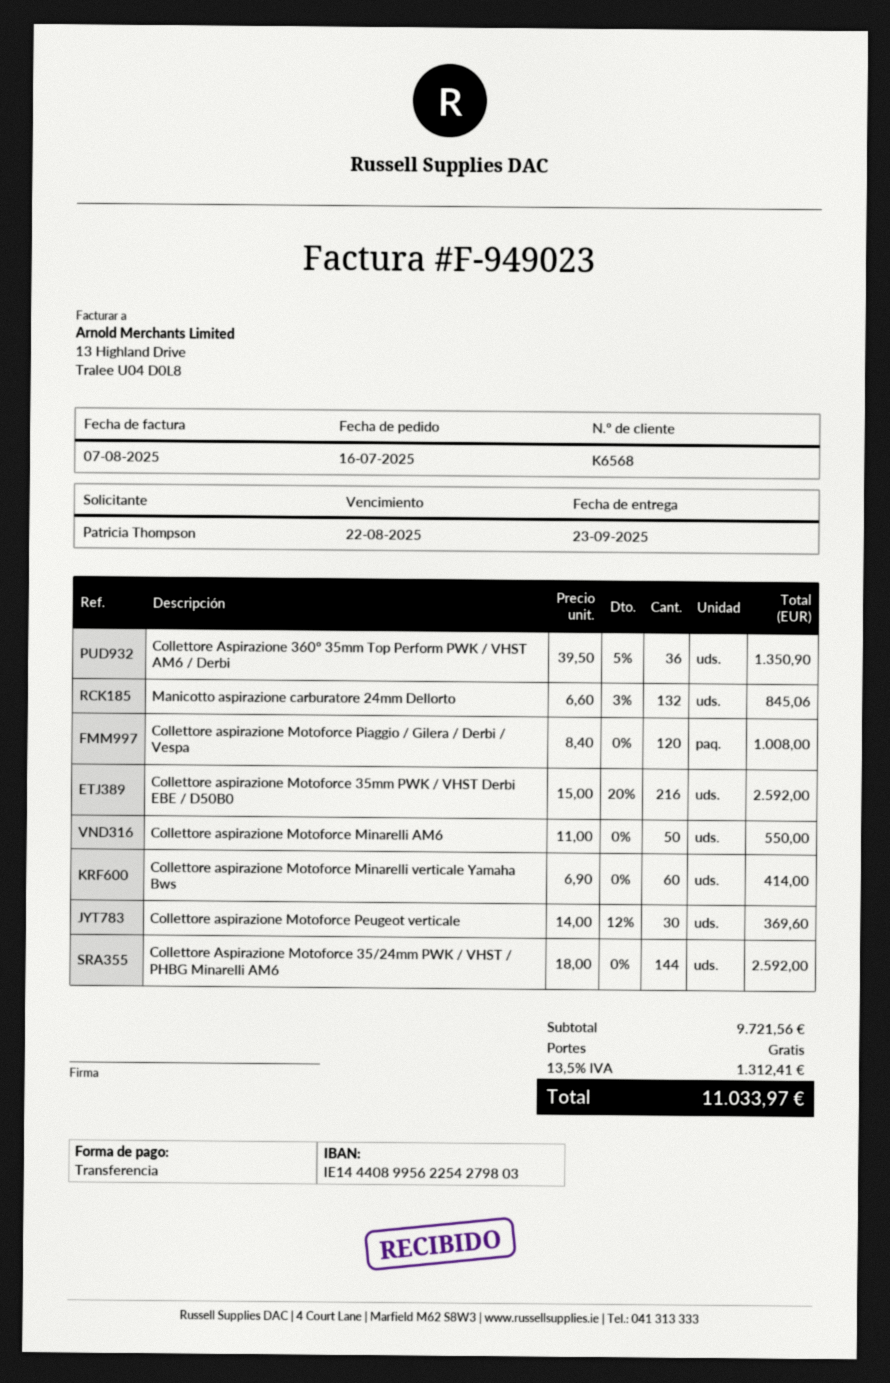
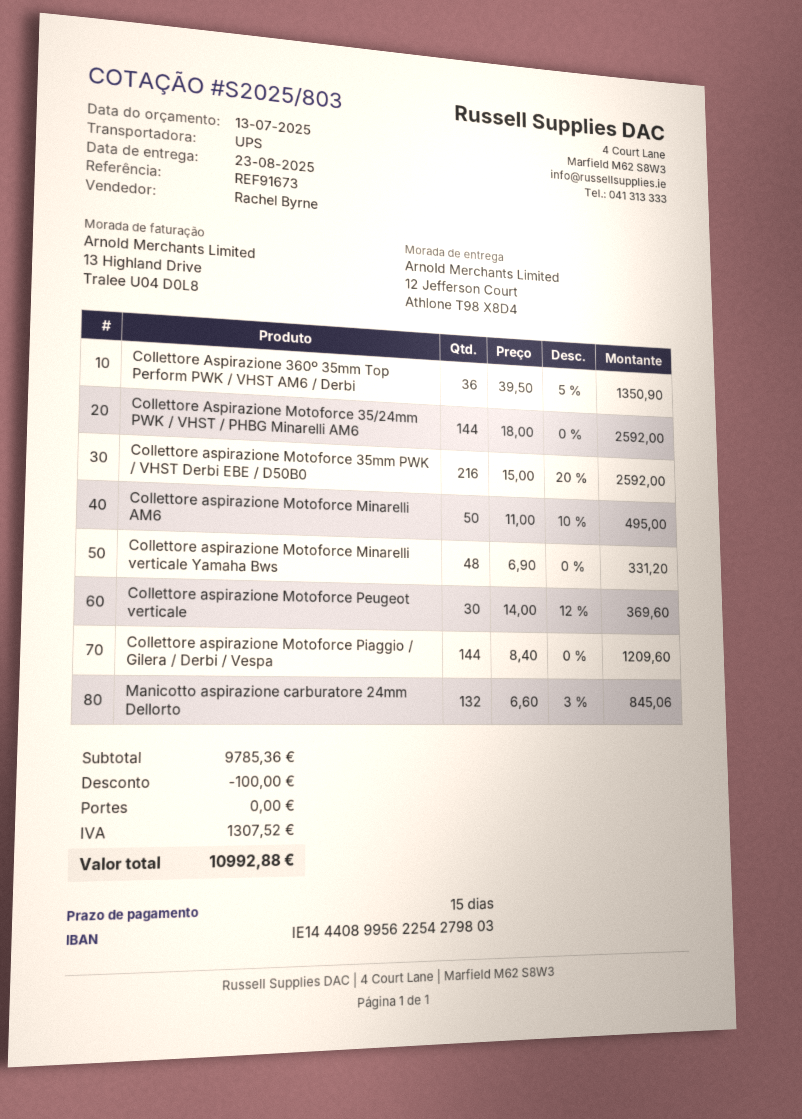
delivery date: 2025-09-23 -> 2025-08-23
Collettore aspirazione Motoforce Piaggio / Gilera / Derbi / Vespa: 120 x 8.40 = 1008.00 -> 144 x 8.40 = 1209.60
Collettore aspirazione Motoforce Minarelli AM6: 50 x 11.00 = 550.00 -> 50 x 11.00 - 10% = 495.00
Collettore aspirazione Motoforce Minarelli verticale Yamaha Bws: 60 x 6.90 = 414.00 -> 48 x 6.90 = 331.20
subtotal: 9721.56 -> 9785.36
discount: none -> 100.00
tax: 1312.41 -> 1307.52
total: 11033.97 -> 10992.88

